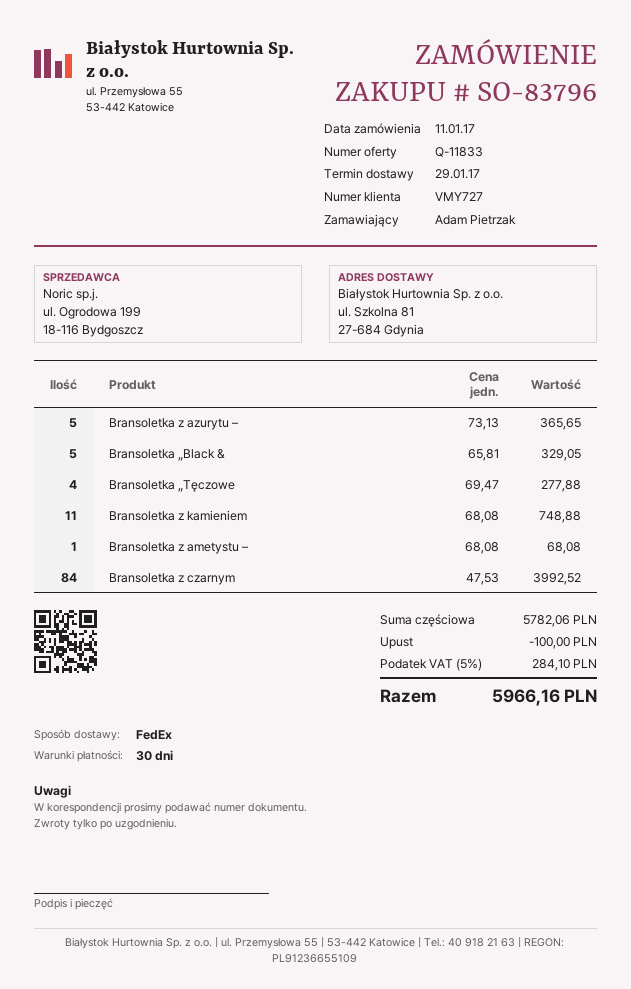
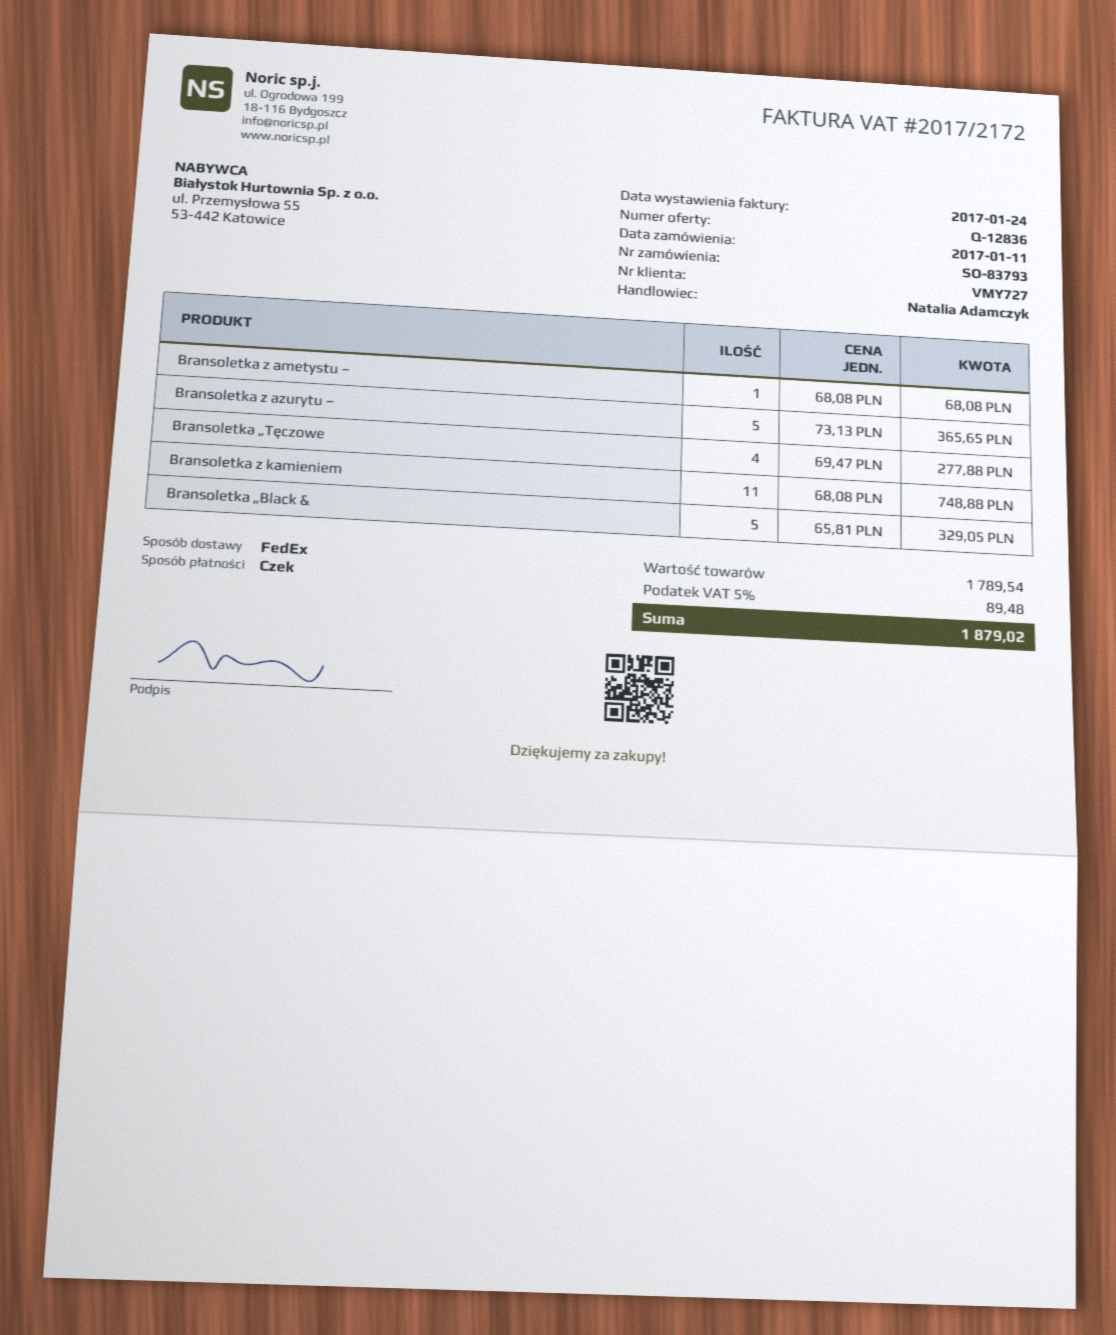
quote number: Q-11833 -> Q-12836
order number: SO-83796 -> SO-83793
Bransoletka z czarnym: 84 x 47.53 = 3992.52 -> none
subtotal: 5782.06 -> 1789.54
discount: 100.00 -> none
tax: 5% = 284.10 -> 5% = 89.48
total: 5966.16 -> 1879.02

